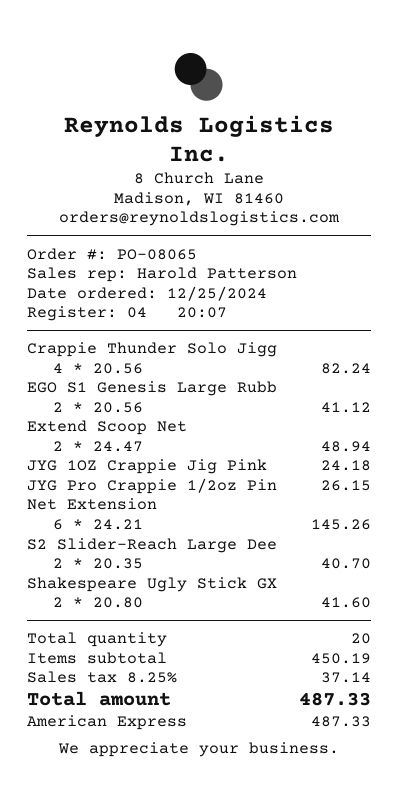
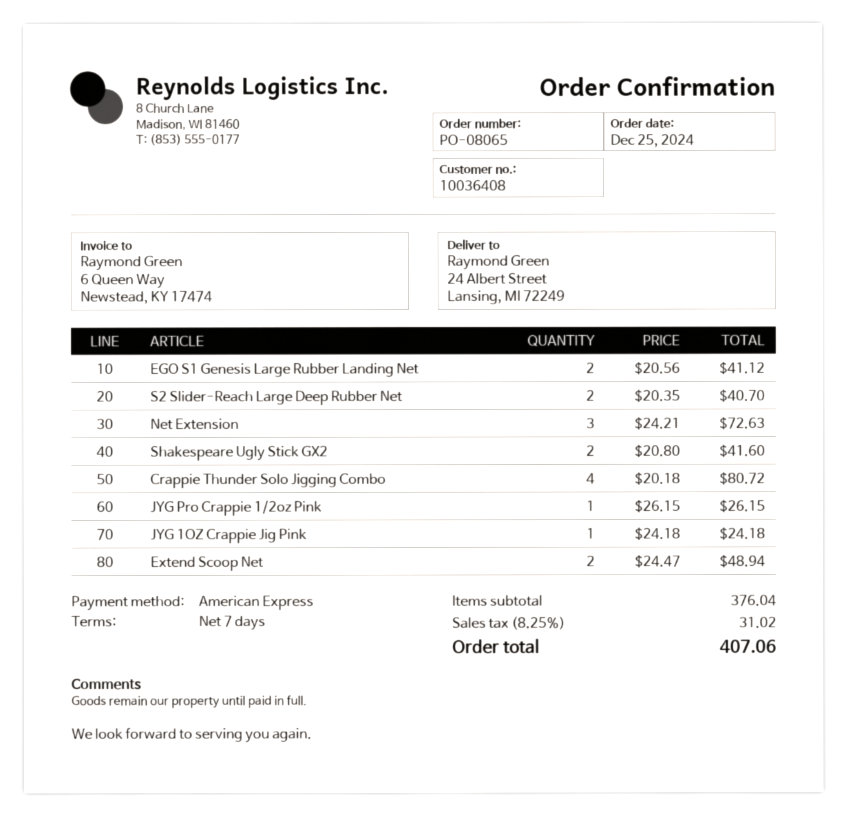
Crappie Thunder Solo Jigg: 4 x 20.56 = 82.24 -> 4 x 20.18 = 80.72
Net Extension: 6 x 24.21 = 145.26 -> 3 x 24.21 = 72.63
subtotal: 450.19 -> 376.04
tax: 8.25% = 37.14 -> 8.25% = 31.02
total: 487.33 -> 407.06

